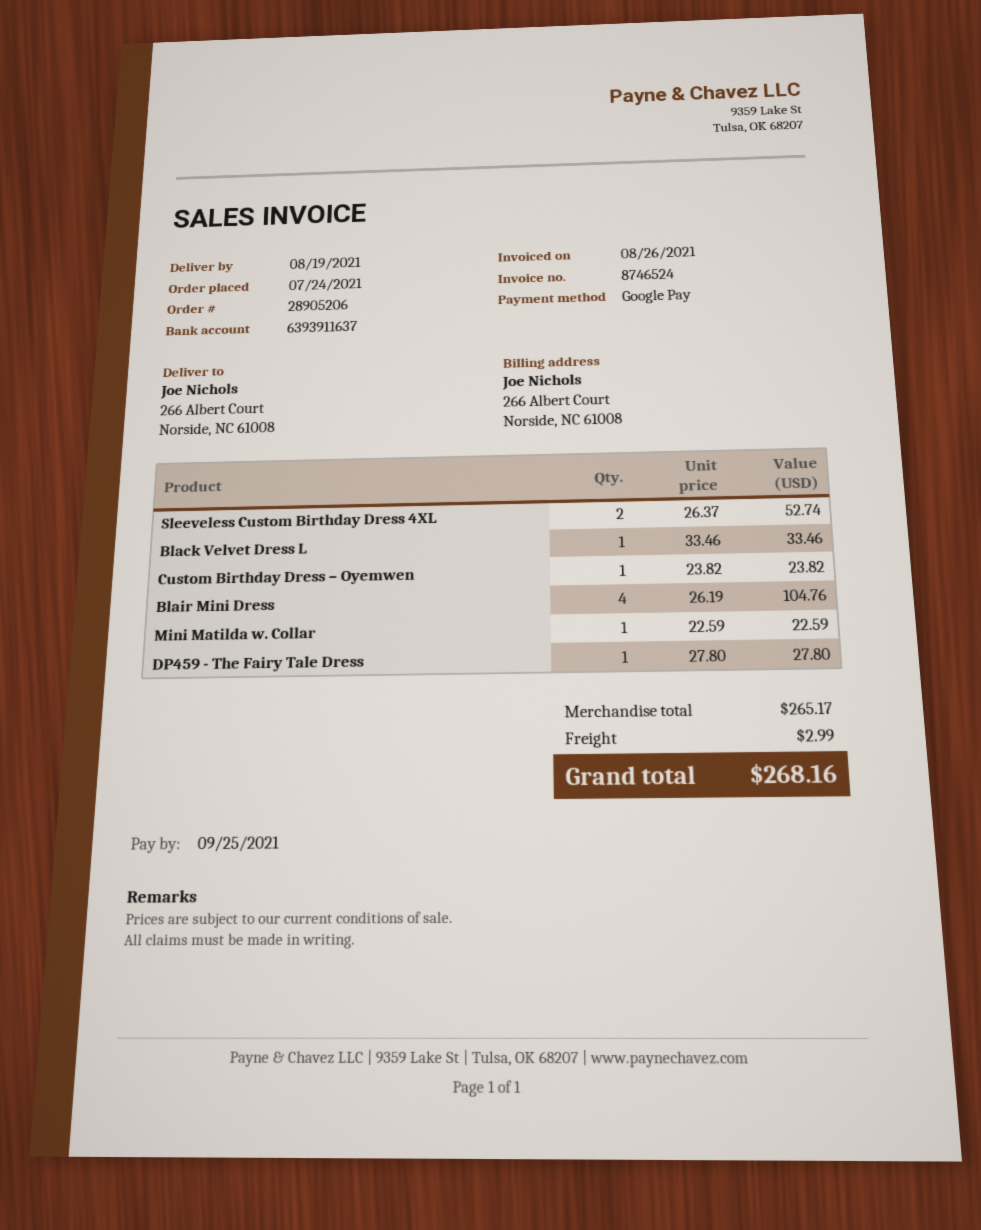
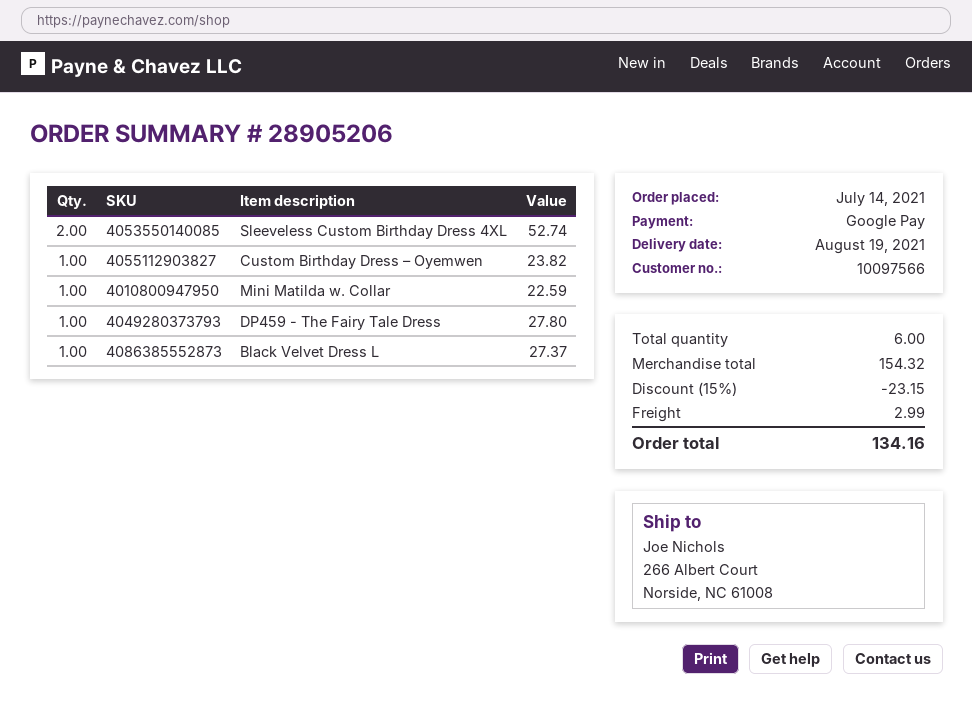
order date: 2021-07-24 -> 2021-07-14
Black Velvet Dress L: 1 for 33.46 -> 1 for 27.37
Blair Mini Dress: 4 for 104.76 -> none
subtotal: 265.17 -> 154.32
discount: none -> 15% = 23.15
total: 268.16 -> 134.16

